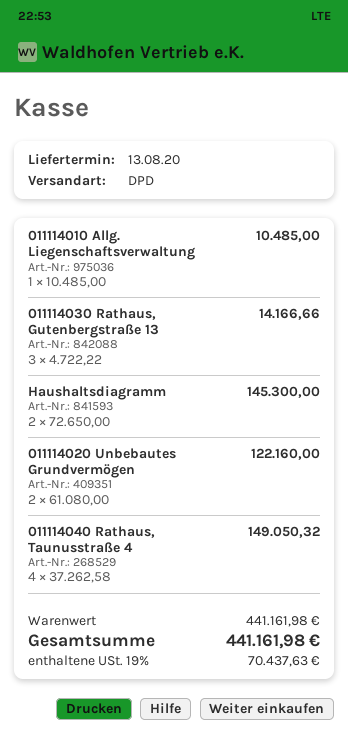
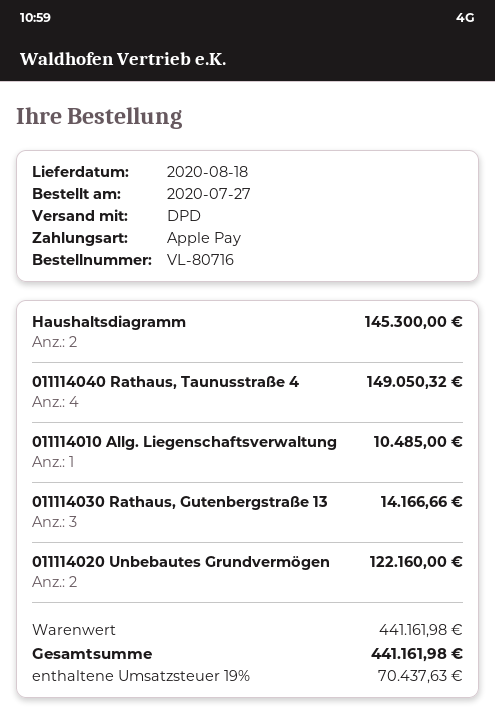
delivery date: 2020-08-13 -> 2020-08-18

